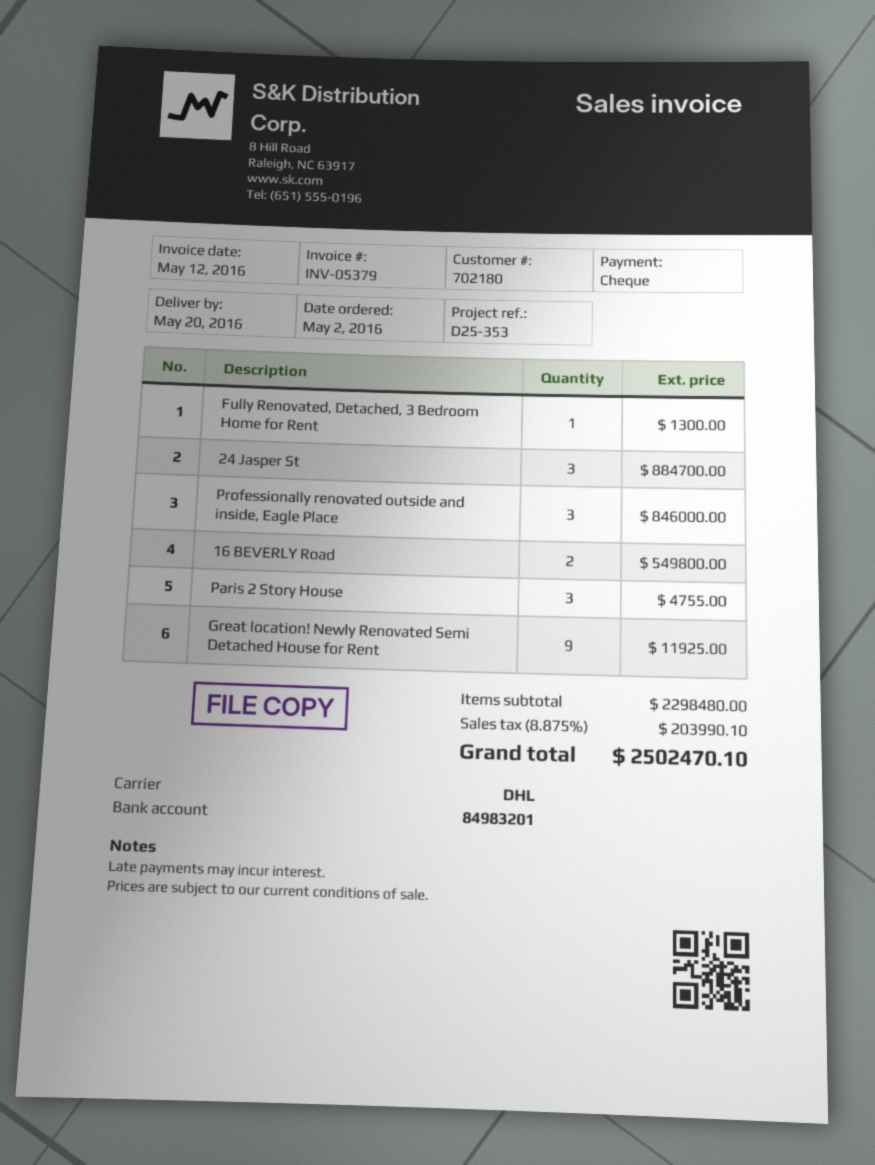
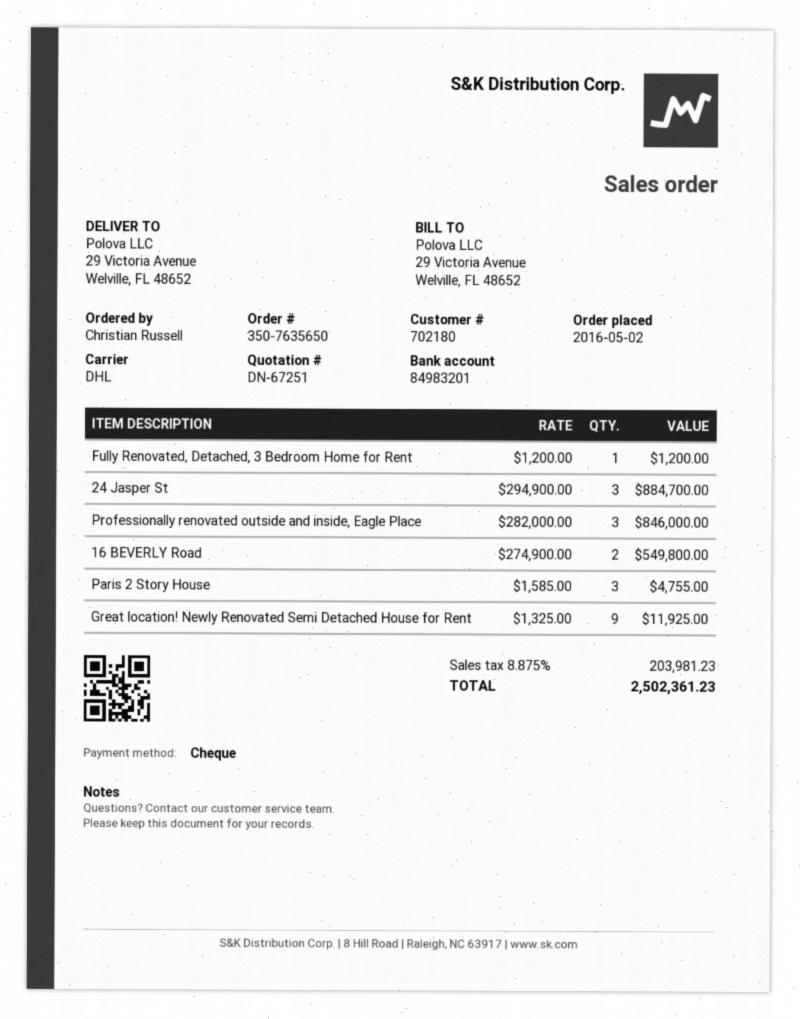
Fully Renovated, Detached, 3 Bedroom Home for Rent: 1 for 1300.00 -> 1 for 1200.00
tax: 8.875% = 203990.10 -> 8.875% = 203981.23
total: 2502470.10 -> 2502361.23

